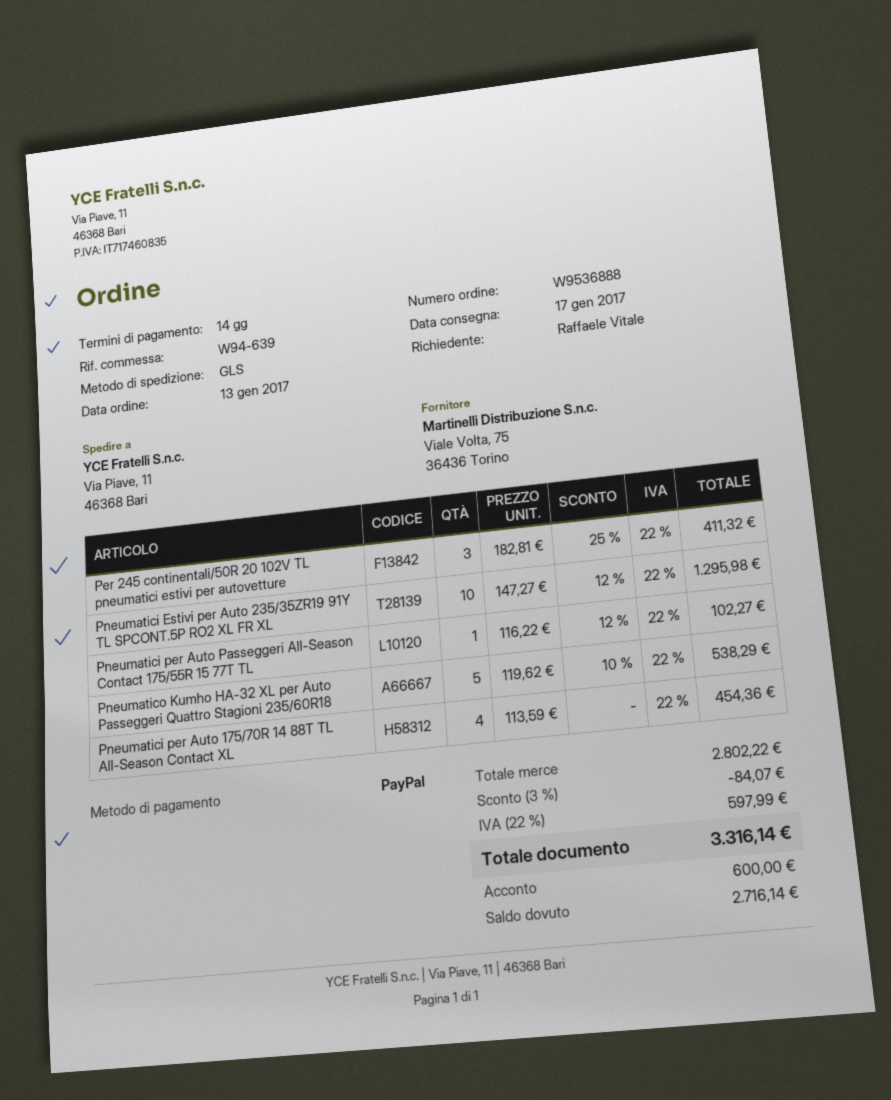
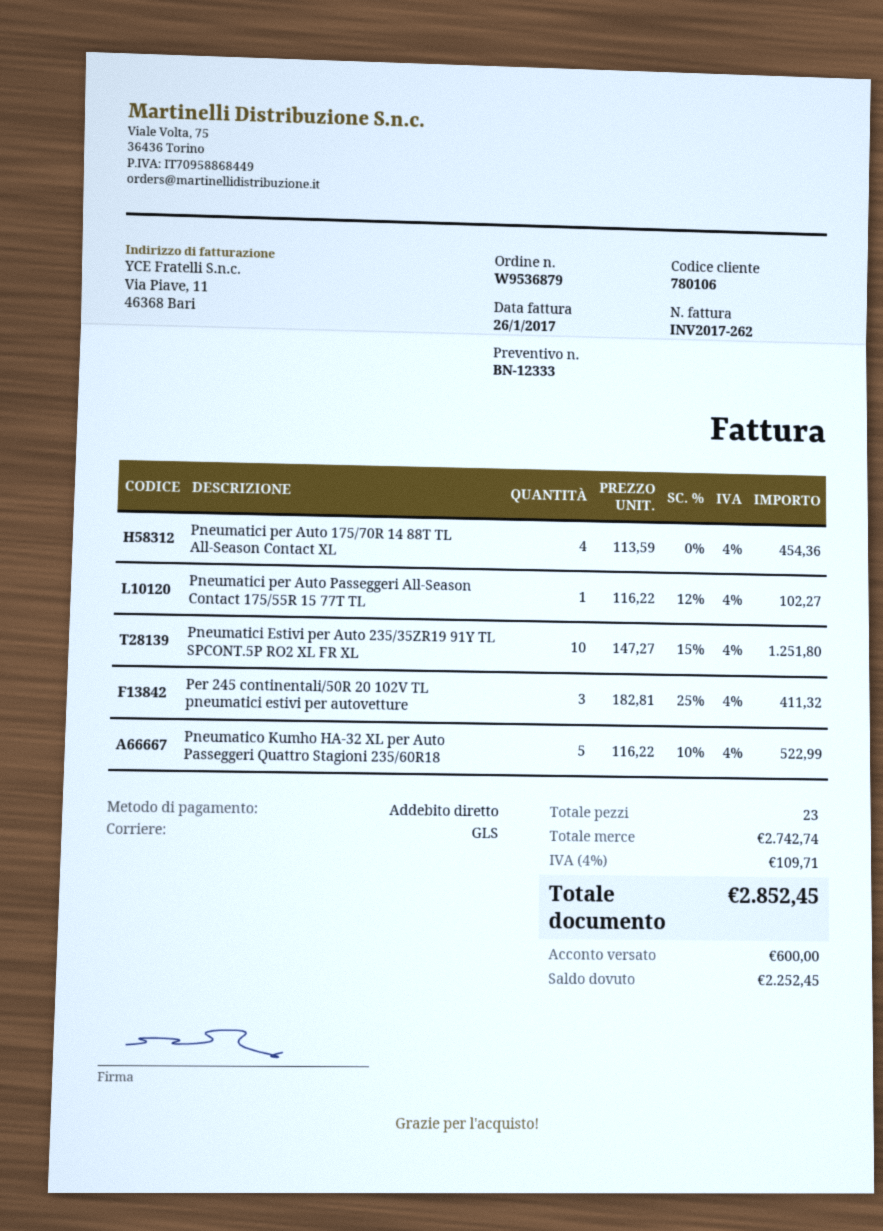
order number: W9536888 -> W9536879
payment method: PayPal -> direct debit
Pneumatici Estivi per Auto 235/35ZR19 91Y TL SPCONT.5P RO2 XL FR XL: 10 x 147.27 - 12% = 1295.98 -> 10 x 147.27 - 15% = 1251.80
Pneumatico Kumho HA-32 XL per Auto Passeggeri Quattro Stagioni 235/60R18: 5 x 119.62 - 10% = 538.29 -> 5 x 116.22 - 10% = 522.99
subtotal: 2802.22 -> 2742.74
discount: 3% = 84.07 -> none
tax: 22% = 597.99 -> 4% = 109.71
total: 3316.14 -> 2852.45
balance: 2716.14 -> 2252.45

